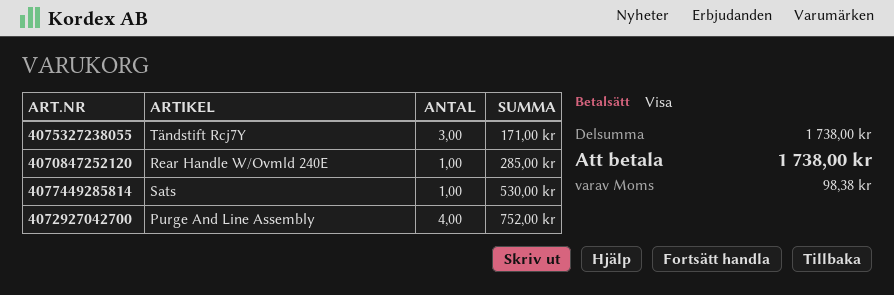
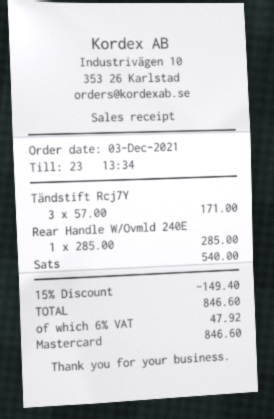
payment method: Visa -> Mastercard
Sats: 1 for 530.00 -> 1 for 540.00
Purge And Line Assembly: 4 for 752.00 -> none
discount: none -> 15% = 149.40
tax: 98.38 -> 47.92
total: 1738.00 -> 846.60

